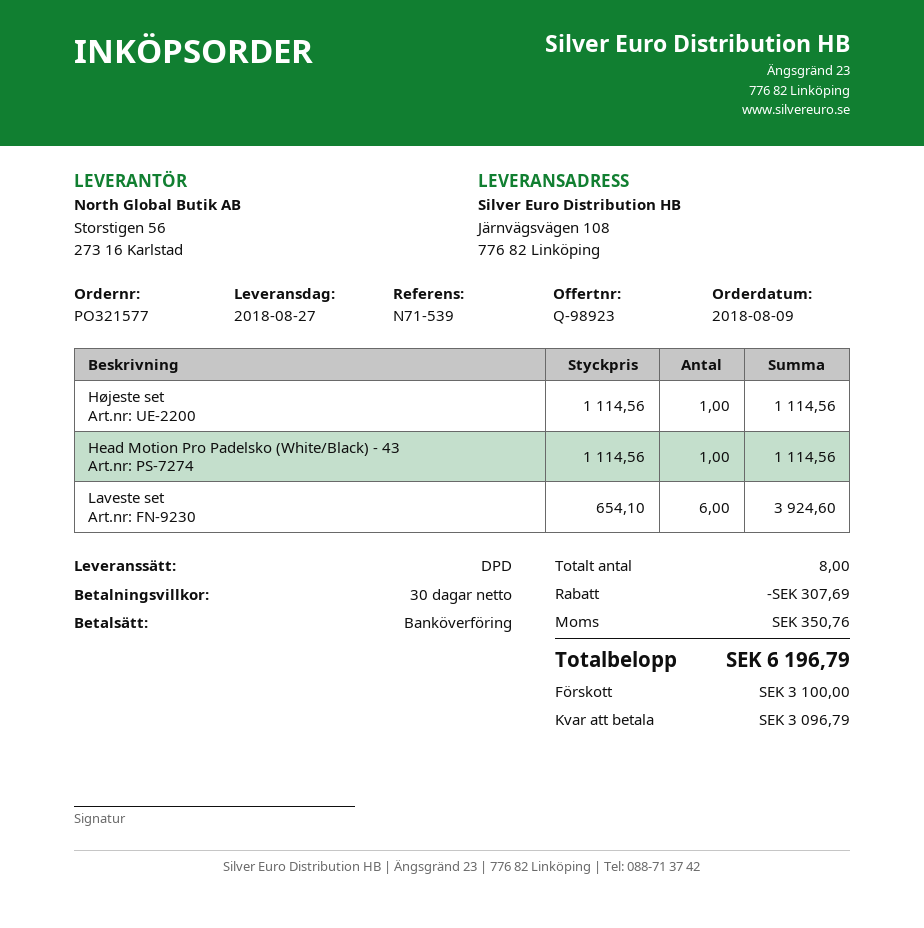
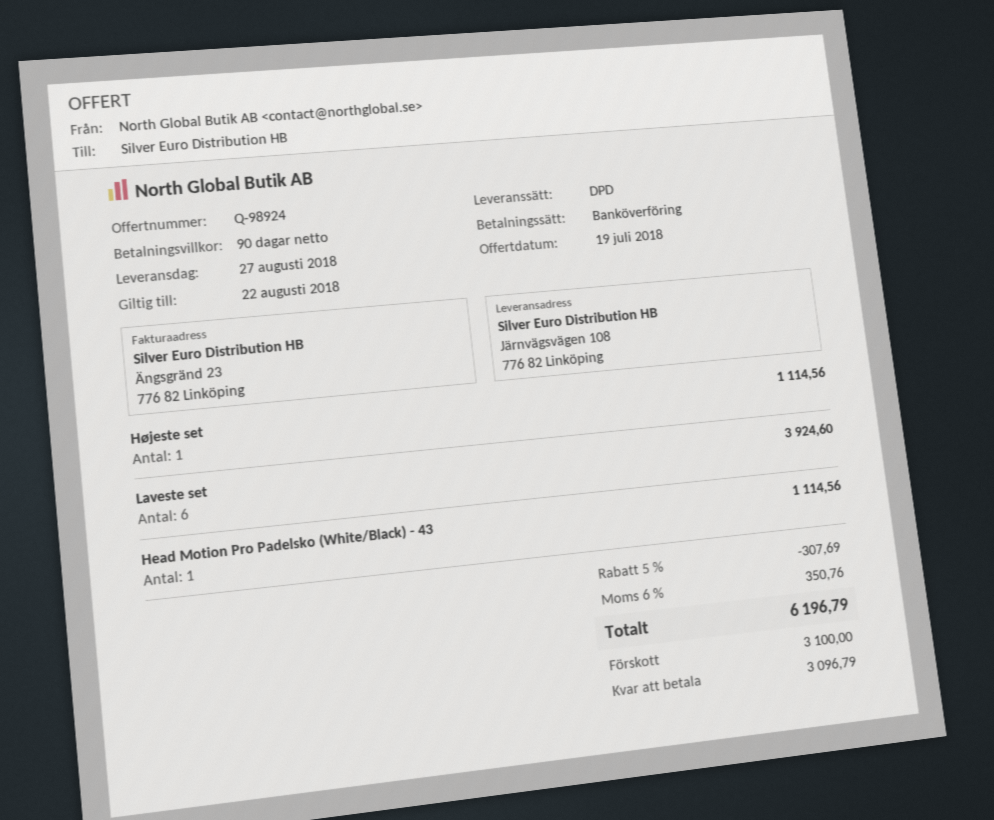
quote number: Q-98923 -> Q-98924
payment terms: 30 days -> 90 days

